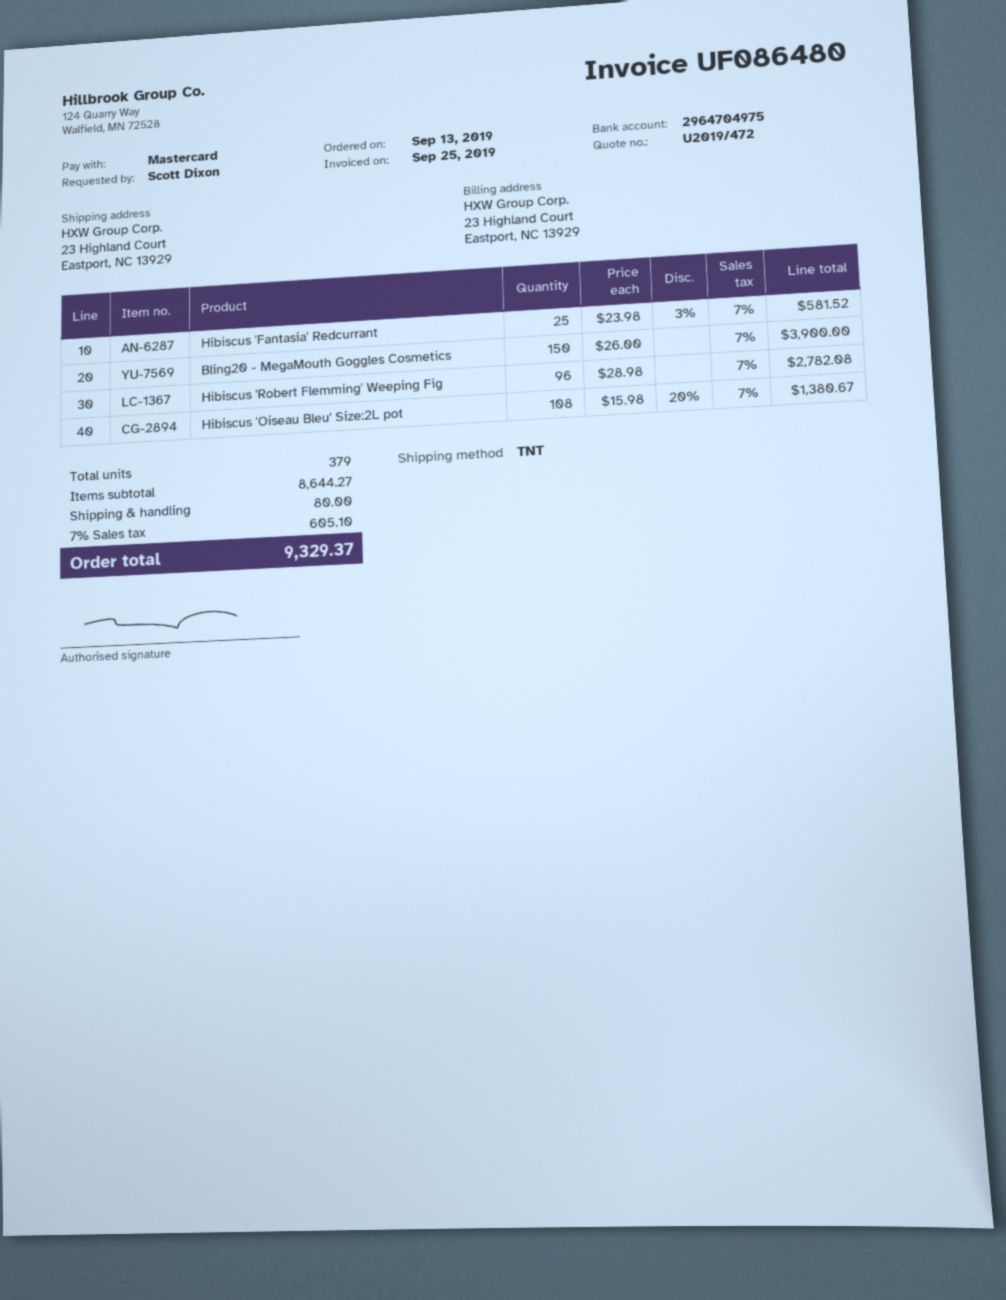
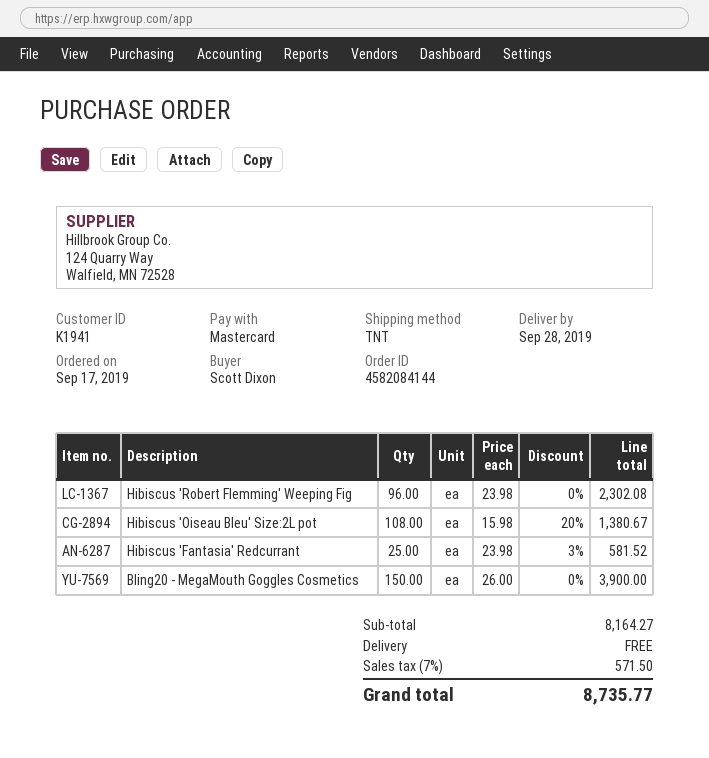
order date: 2019-09-13 -> 2019-09-17
Hibiscus 'Robert Flemming' Weeping Fig: 96 x 28.98 = 2782.08 -> 96 x 23.98 = 2302.08
subtotal: 8644.27 -> 8164.27
shipping: 80.00 -> 0.00
tax: 7% = 605.10 -> 7% = 571.50
total: 9329.37 -> 8735.77

